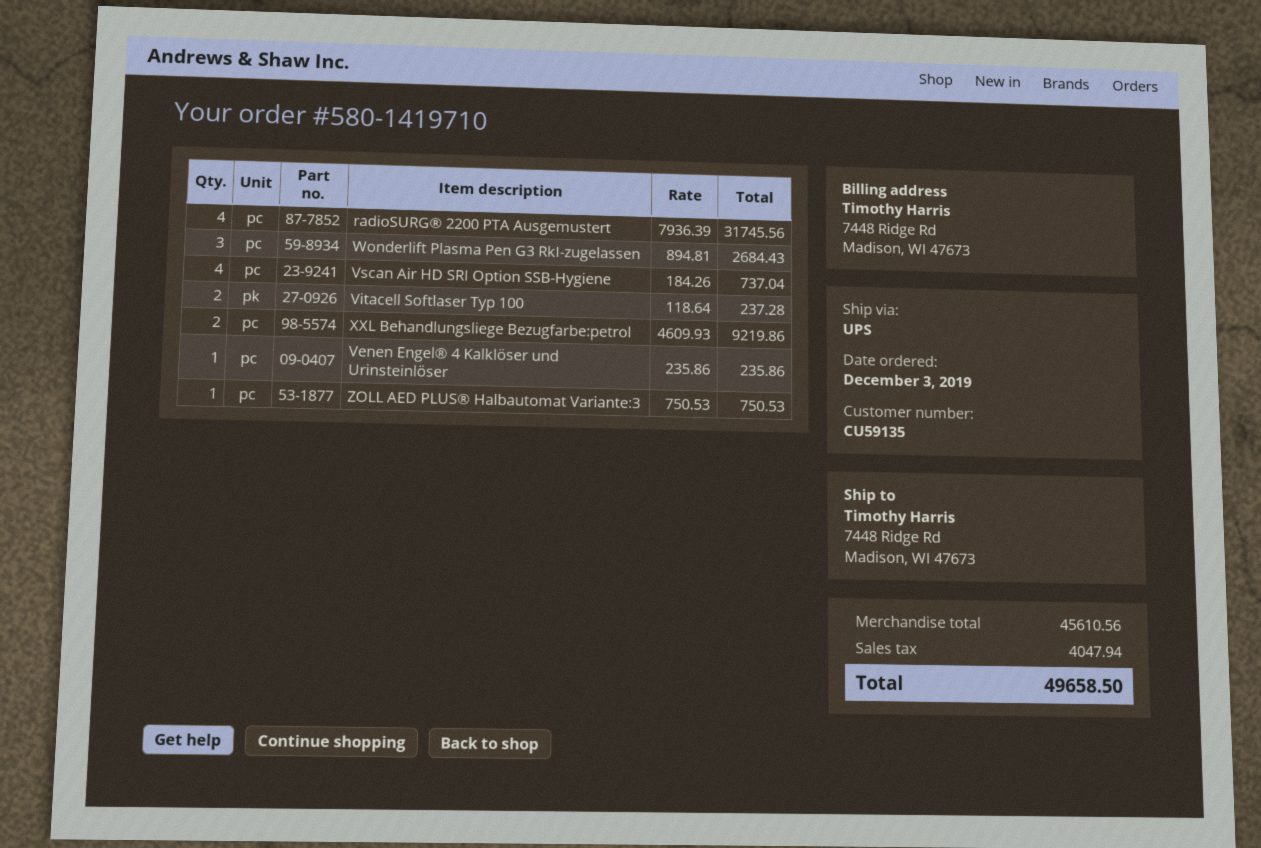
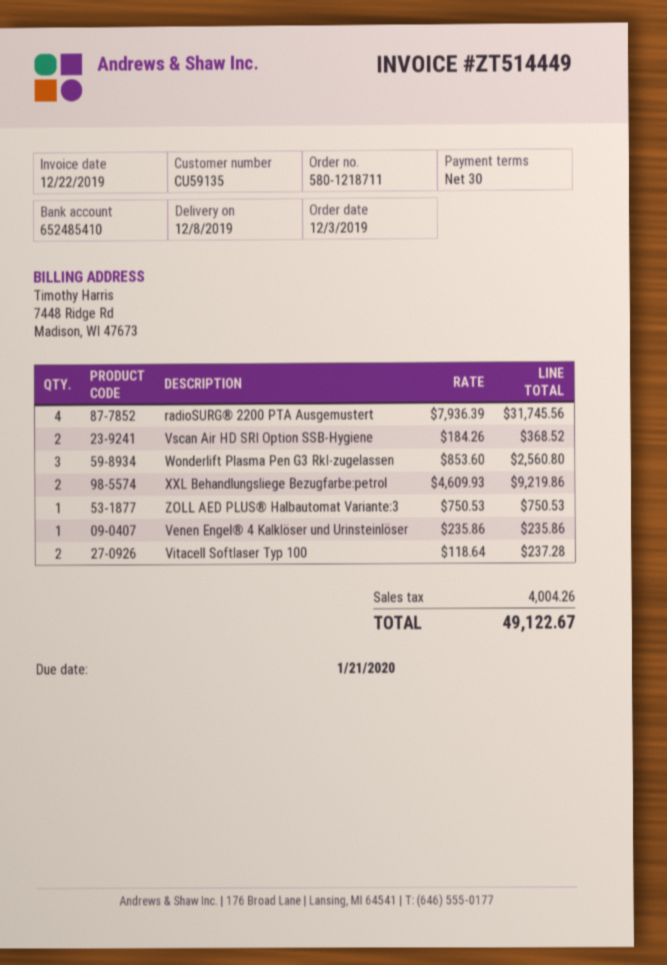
order number: 580-1419710 -> 580-1218711
Wonderlift Plasma Pen G3 RkI-zugelassen: 3 x 894.81 = 2684.43 -> 3 x 853.60 = 2560.80
Vscan Air HD SRI Option SSB-Hygiene: 4 x 184.26 = 737.04 -> 2 x 184.26 = 368.52
tax: 4047.94 -> 4004.26
total: 49658.50 -> 49122.67

